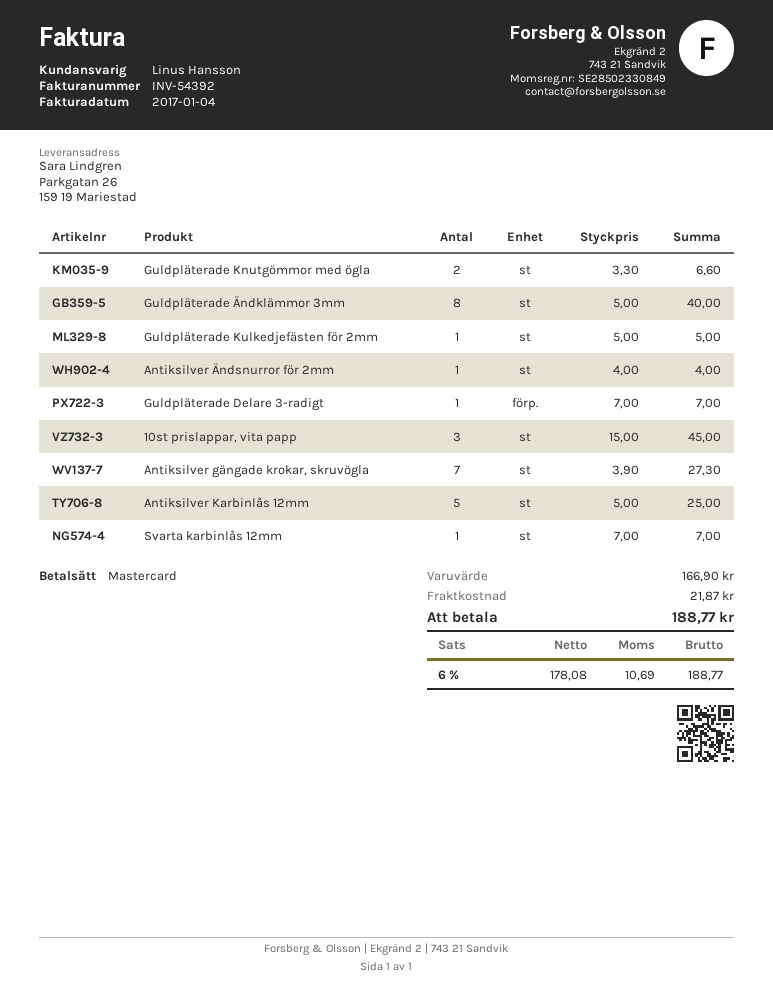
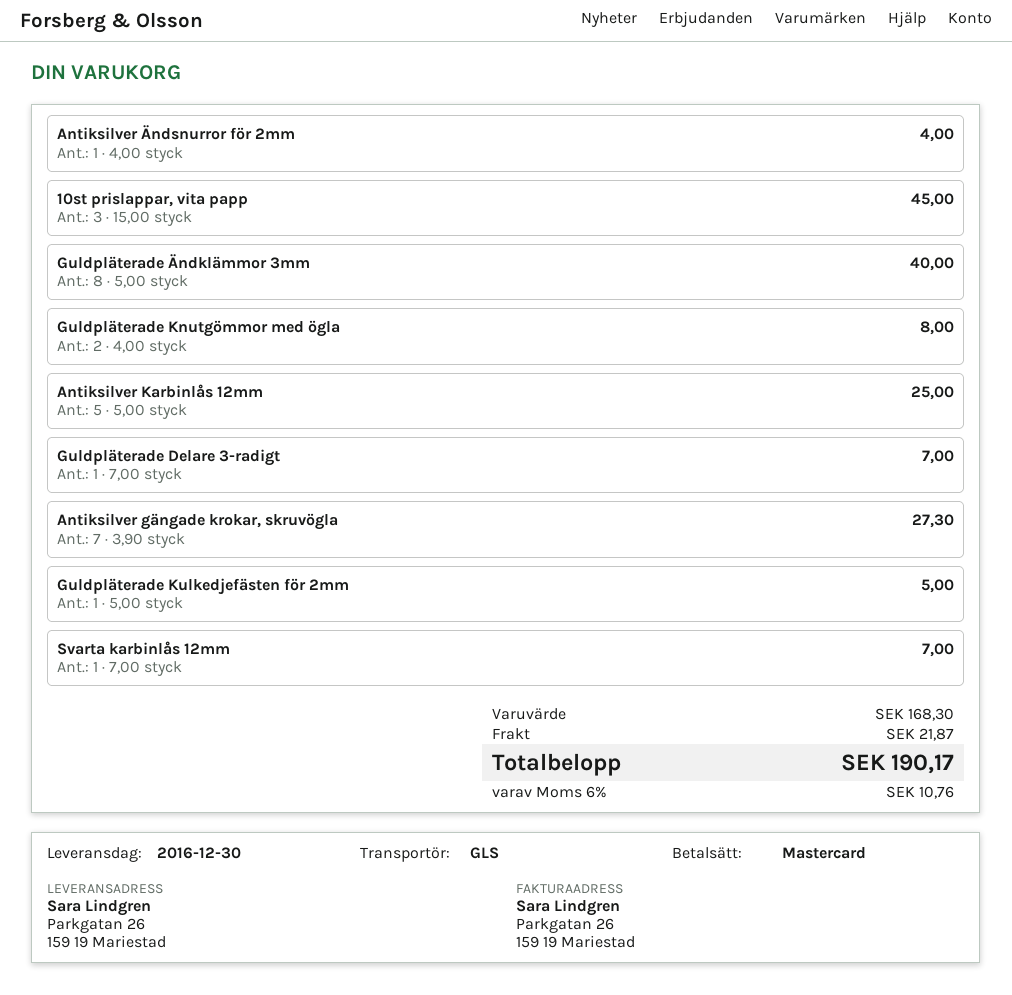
Guldpläterade Knutgömmor med ögla: 2 x 3.30 = 6.60 -> 2 x 4.00 = 8.00
subtotal: 166.90 -> 168.30
tax: 6% = 10.69 -> 6% = 10.76
total: 188.77 -> 190.17

